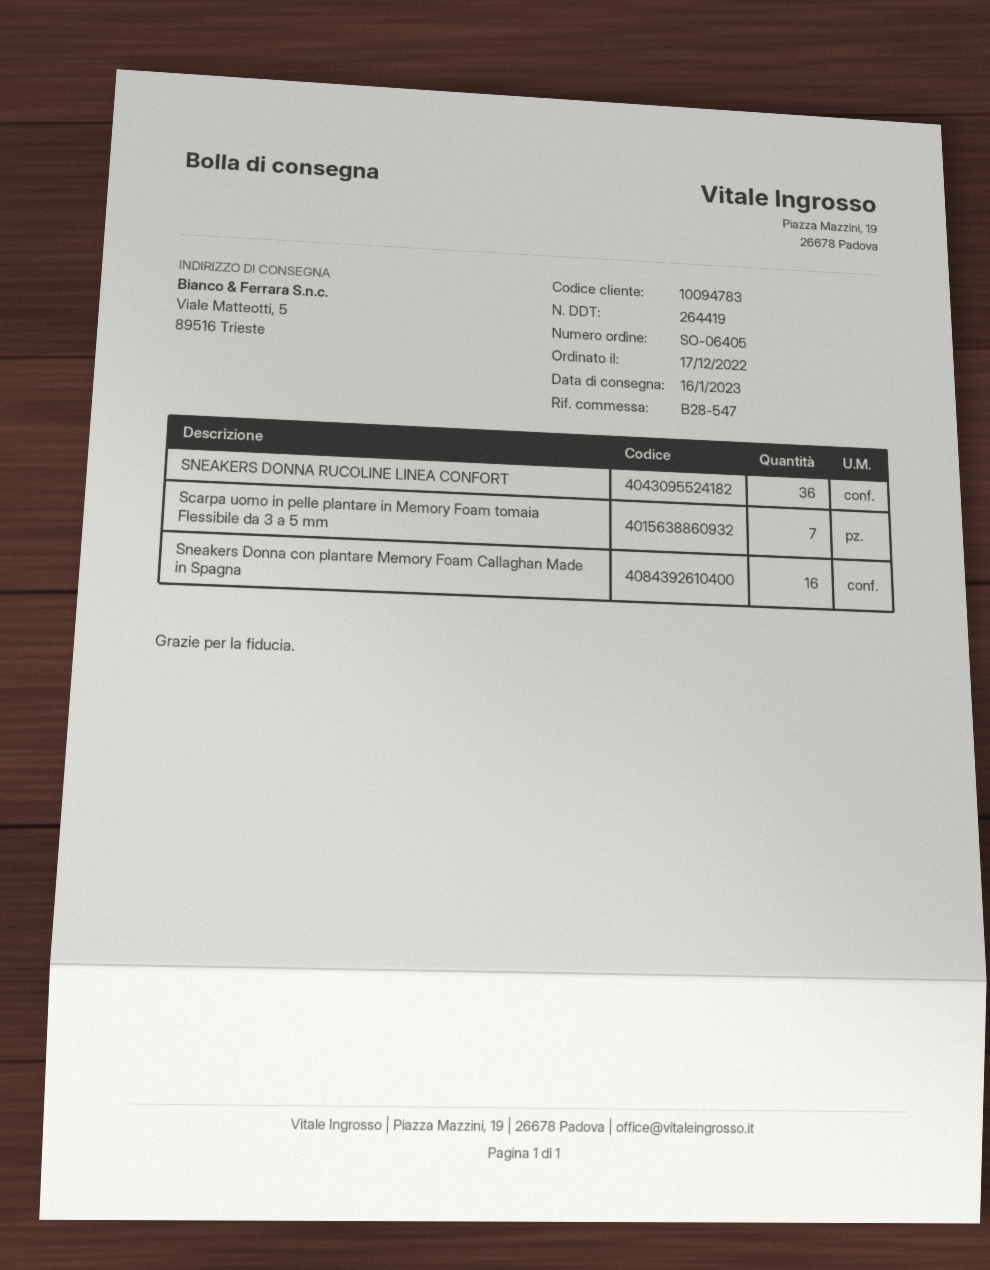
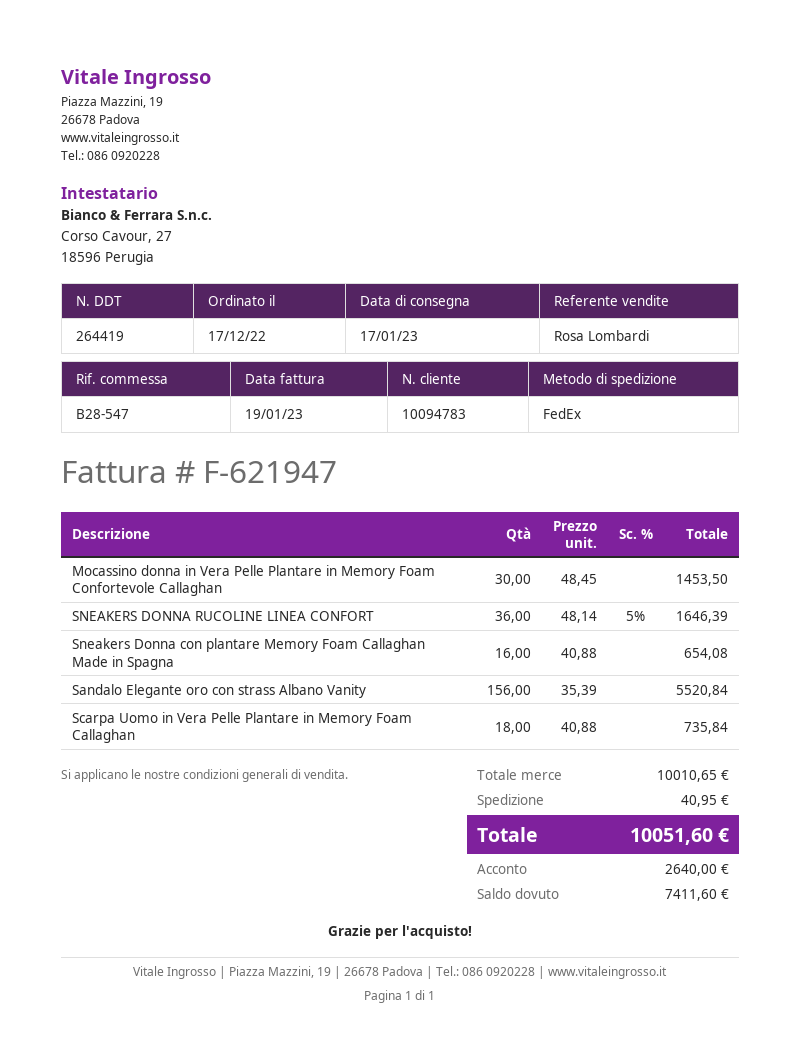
delivery date: 2023-01-16 -> 2023-01-17
Scarpa uomo in pelle plantare in Memory Foam tomaia Flessibile da 3 a 5 mm: 7 -> none
Mocassino donna in Vera Pelle Plantare in Memory Foam Confortevole Callaghan: none -> 30
Sandalo Elegante oro con strass Albano Vanity: none -> 156
Scarpa Uomo in Vera Pelle Plantare in Memory Foam Callaghan: none -> 18

